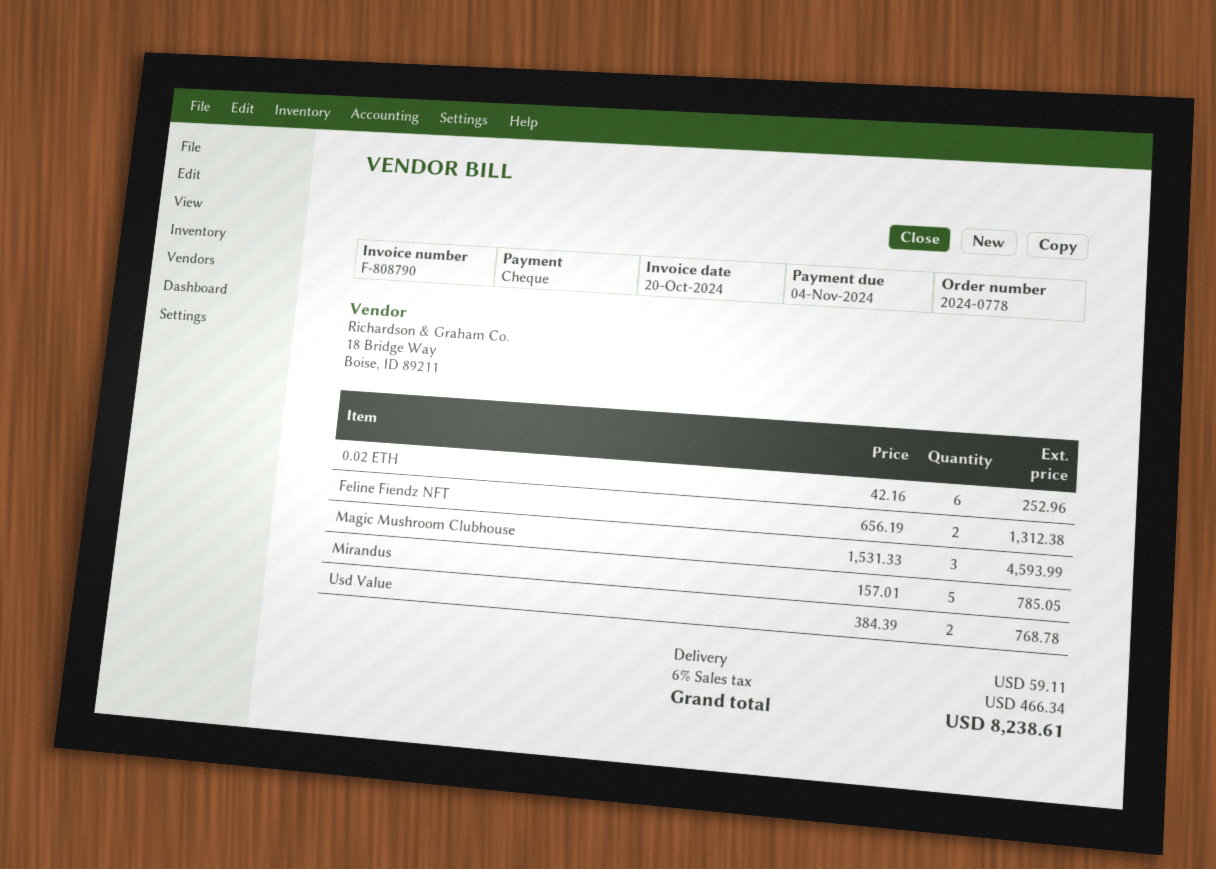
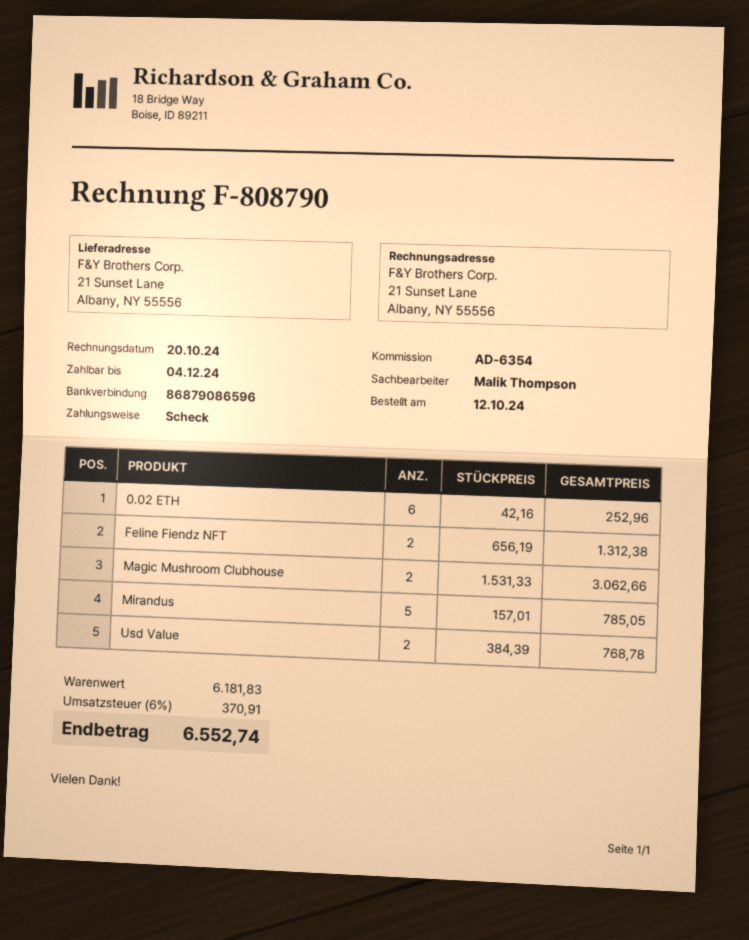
due date: 2024-11-04 -> 2024-12-04
Magic Mushroom Clubhouse: 3 x 1531.33 = 4593.99 -> 2 x 1531.33 = 3062.66
shipping: 59.11 -> none
tax: 6% = 466.34 -> 6% = 370.91
total: 8238.61 -> 6552.74

